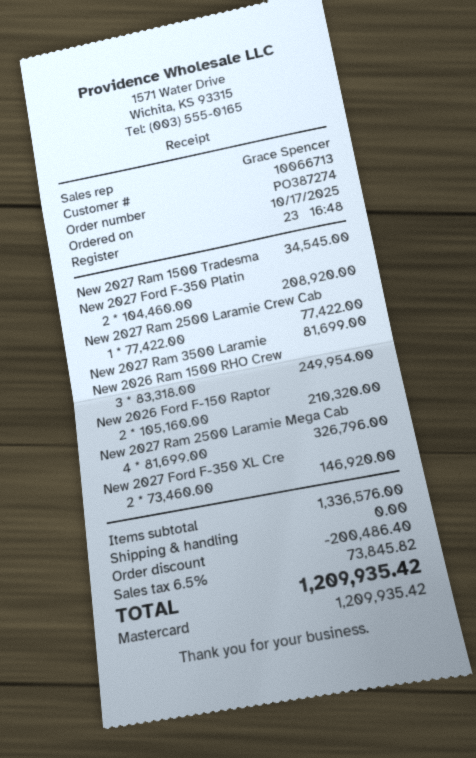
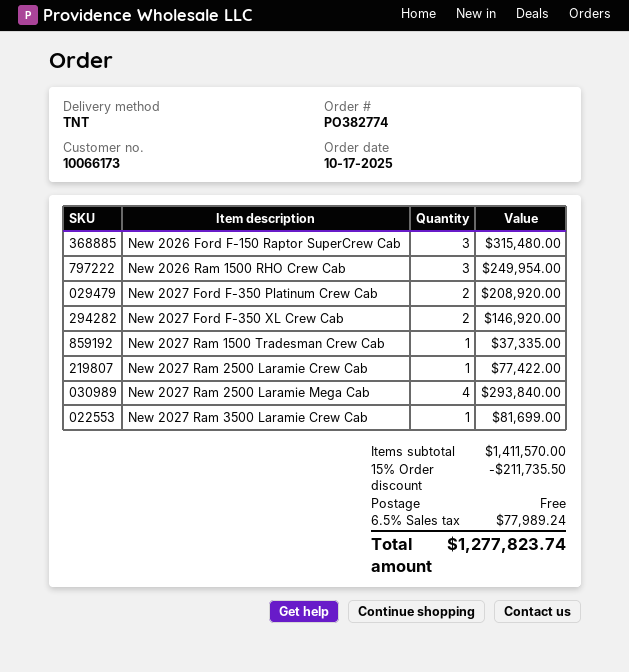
order number: PO387274 -> PO382774
customer number: 10066713 -> 10066173
New 2027 Ram 1500 Tradesma: 1 for 34545.00 -> 1 for 37335.00
New 2026 Ford F-150 Raptor: 2 for 210320.00 -> 3 for 315480.00
New 2027 Ram 2500 Laramie Mega Cab: 4 for 326796.00 -> 4 for 293840.00
subtotal: 1336576.00 -> 1411570.00
discount: 200486.40 -> 211735.50
tax: 6.5% = 73845.82 -> 6.5% = 77989.24
total: 1209935.42 -> 1277823.74

